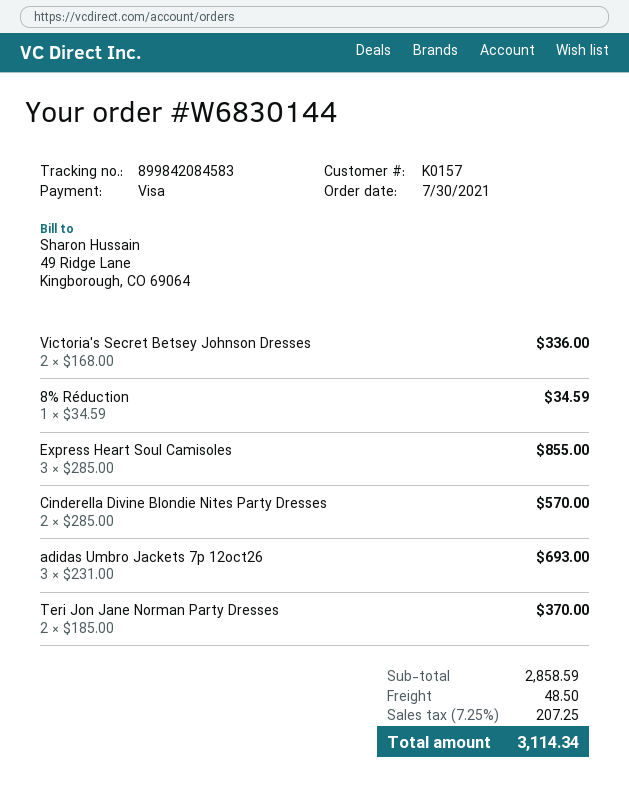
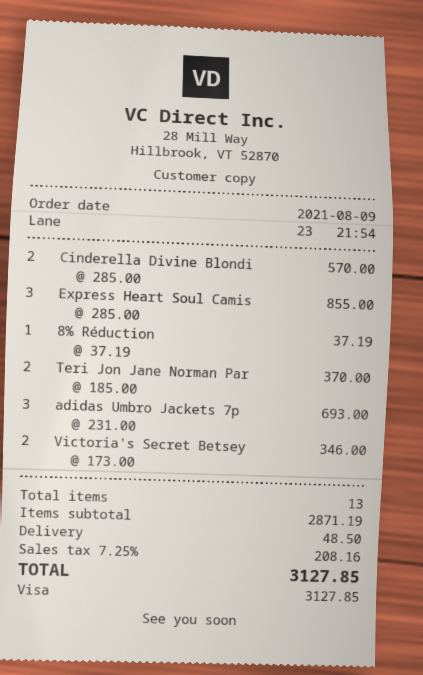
order date: 2021-07-30 -> 2021-08-09
Victoria's Secret Betsey Johnson Dresses: 2 x 168.00 = 336.00 -> 2 x 173.00 = 346.00
8% Réduction: 1 x 34.59 = 34.59 -> 1 x 37.19 = 37.19
subtotal: 2858.59 -> 2871.19
tax: 7.25% = 207.25 -> 7.25% = 208.16
total: 3114.34 -> 3127.85

